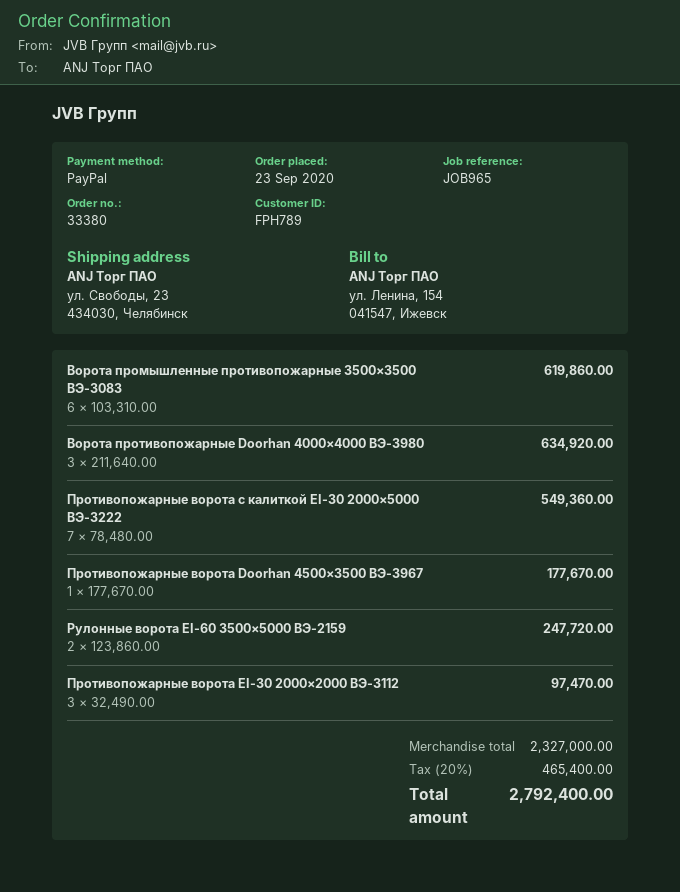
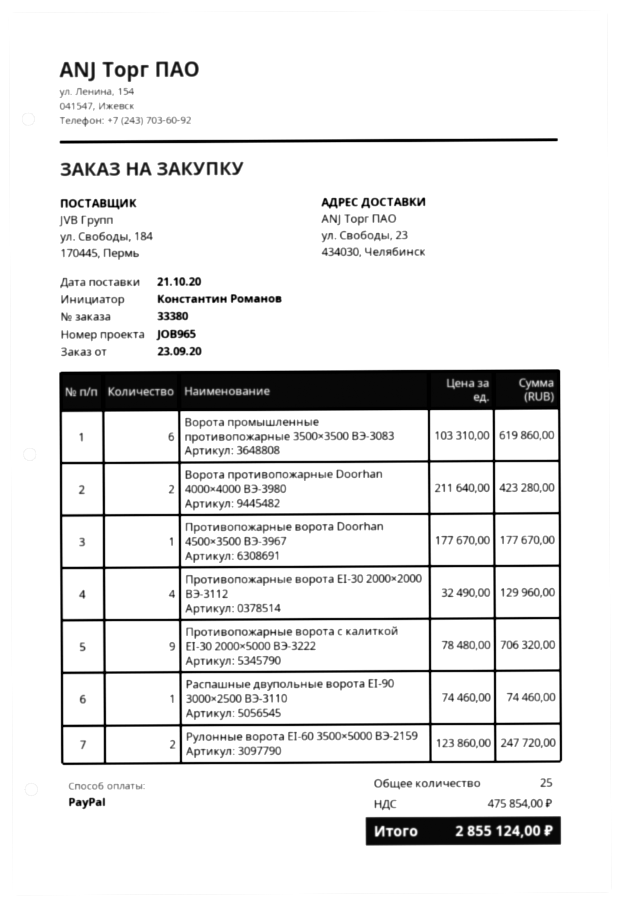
Ворота противопожарные Doorhan 4000×4000 ВЭ-3980: 3 x 211640.00 = 634920.00 -> 2 x 211640.00 = 423280.00
Противопожарные ворота с калиткой EI-30 2000×5000 ВЭ-3222: 7 x 78480.00 = 549360.00 -> 9 x 78480.00 = 706320.00
Противопожарные ворота EI-30 2000×2000 ВЭ-3112: 3 x 32490.00 = 97470.00 -> 4 x 32490.00 = 129960.00
Распашные двупольные ворота EI-90 3000×2500 ВЭ-3110: none -> 1 x 74460.00 = 74460.00
tax: 465400.00 -> 475854.00
total: 2792400.00 -> 2855124.00

